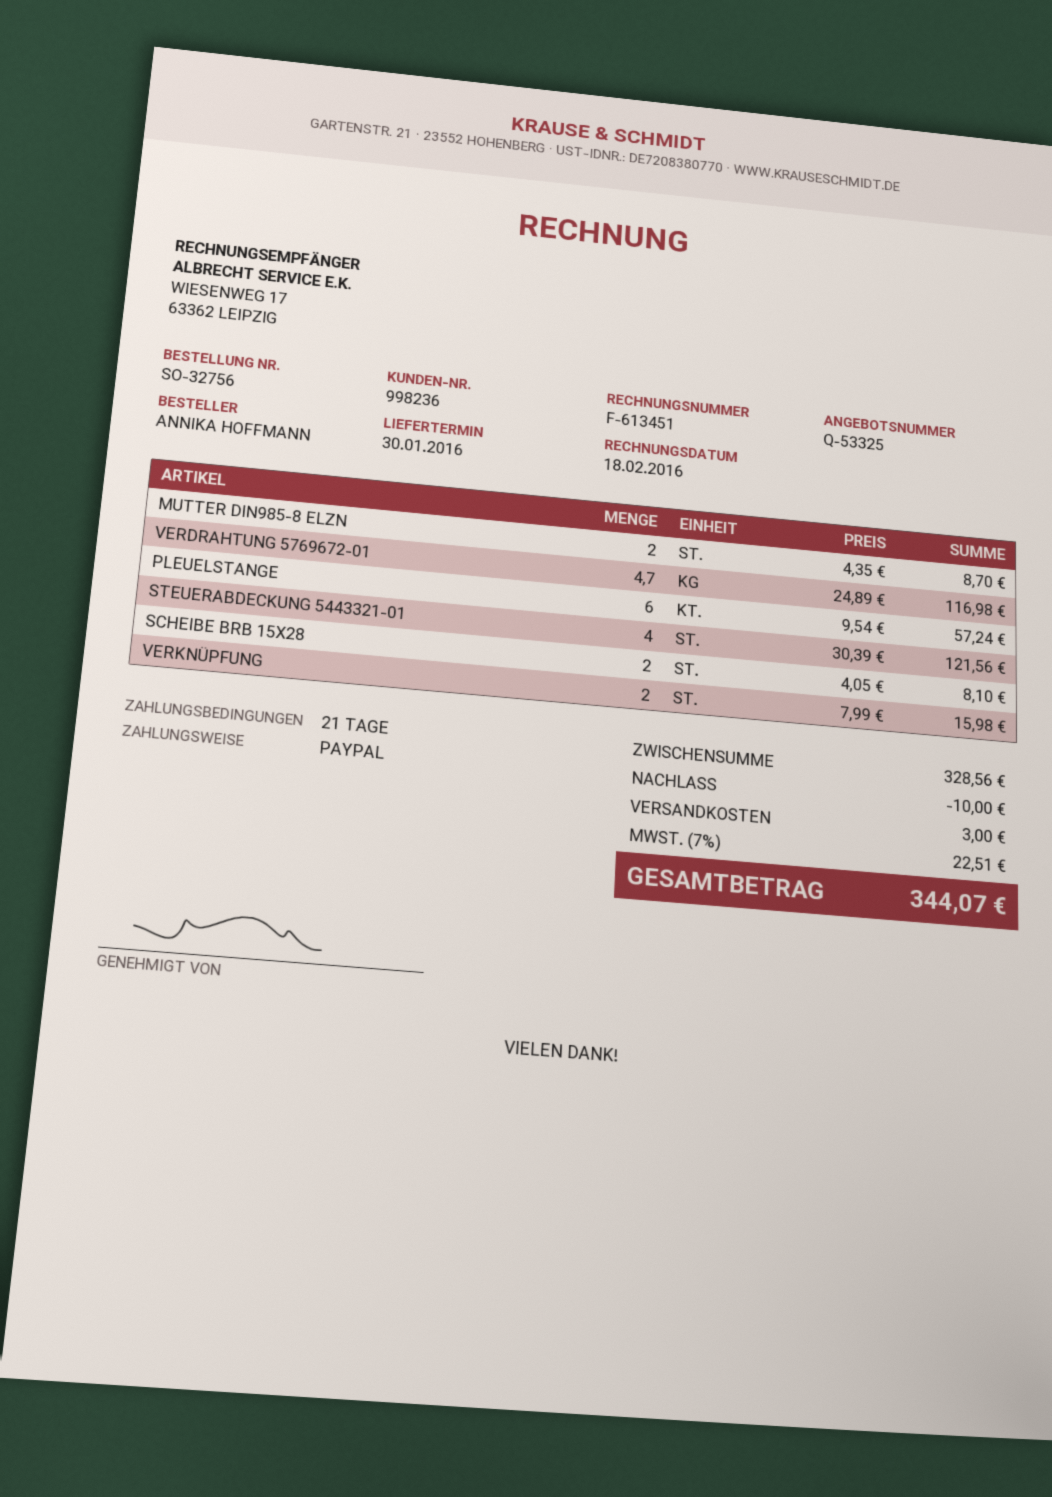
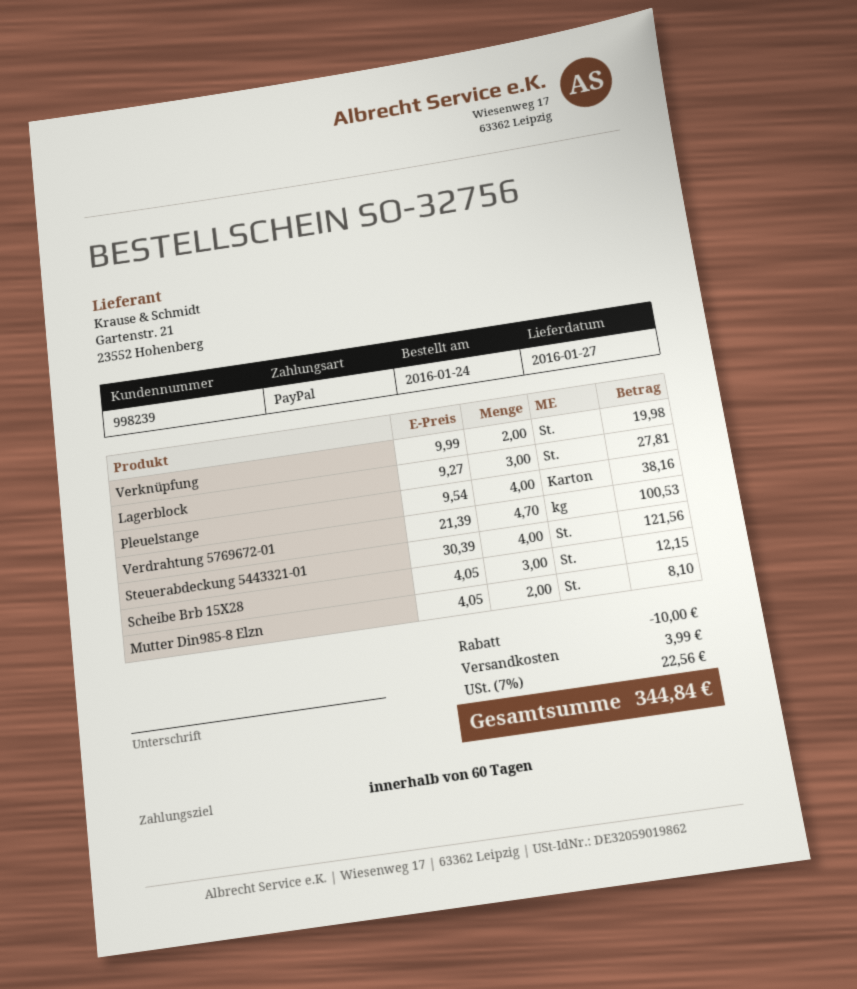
delivery date: 2016-01-30 -> 2016-01-27
payment terms: 21 days -> 60 days
customer number: 998236 -> 998239
MUTTER DIN985-8 ELZN: 2 x 4.35 = 8.70 -> 2 x 4.05 = 8.10
VERDRAHTUNG 5769672-01: 4.7 x 24.89 = 116.98 -> 4.7 x 21.39 = 100.53
PLEUELSTANGE: 6 x 9.54 = 57.24 -> 4 x 9.54 = 38.16
SCHEIBE BRB 15X28: 2 x 4.05 = 8.10 -> 3 x 4.05 = 12.15
VERKNÜPFUNG: 2 x 7.99 = 15.98 -> 2 x 9.99 = 19.98
Lagerblock: none -> 3 x 9.27 = 27.81
shipping: 3.00 -> 3.99
tax: 7% = 22.51 -> 7% = 22.56
total: 344.07 -> 344.84

